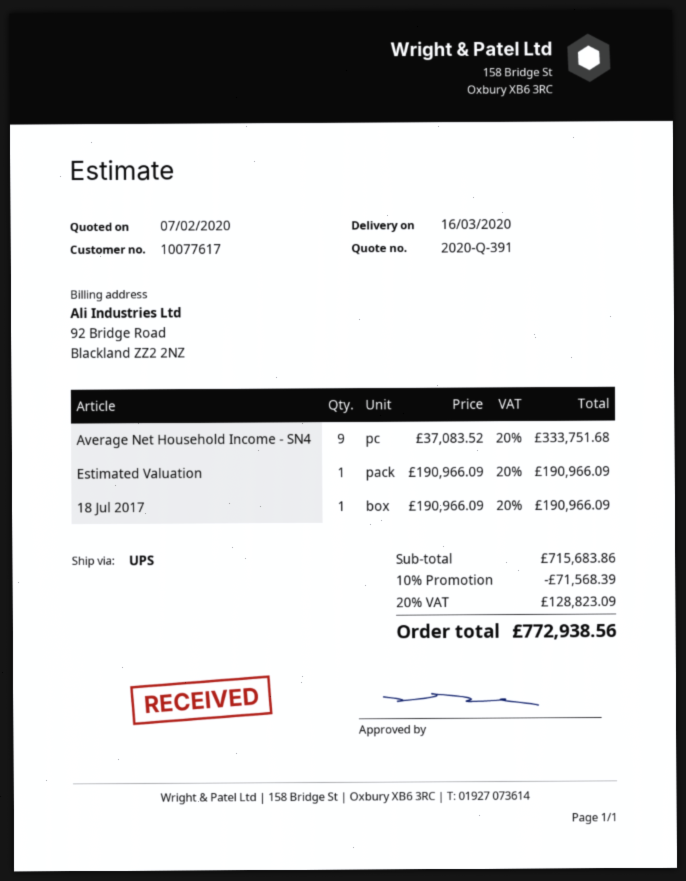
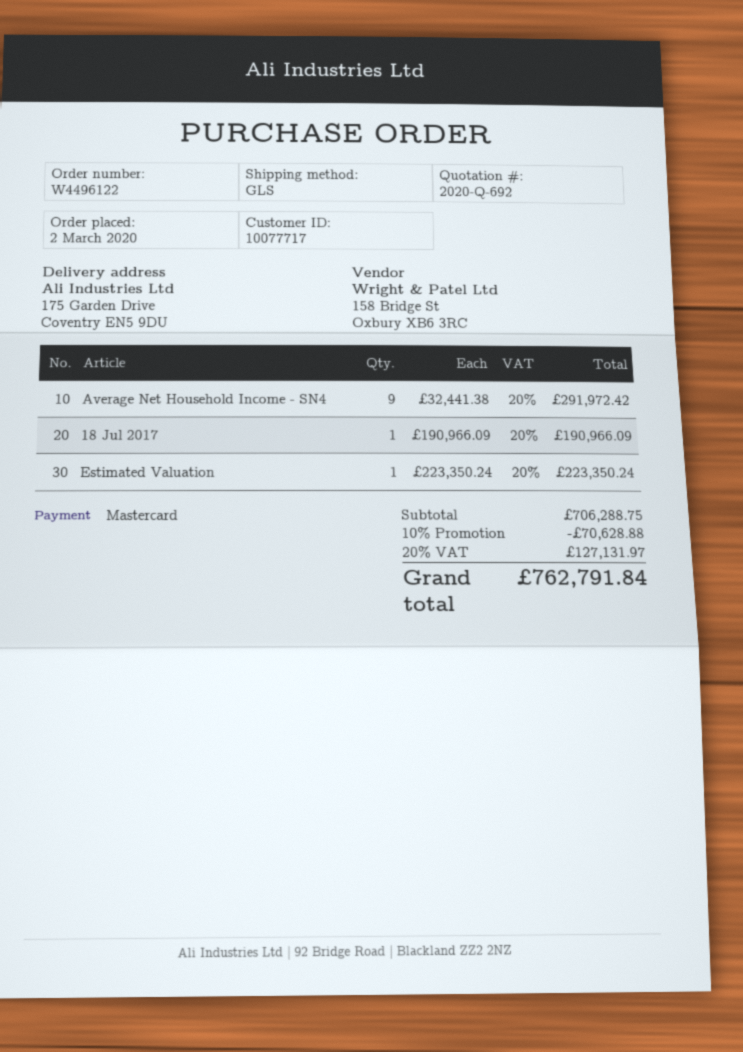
quote number: 2020-Q-391 -> 2020-Q-692
customer number: 10077617 -> 10077717
shipping method: UPS -> GLS
Average Net Household Income - SN4: 9 x 37083.52 = 333751.68 -> 9 x 32441.38 = 291972.42
Estimated Valuation: 1 x 190966.09 = 190966.09 -> 1 x 223350.24 = 223350.24
subtotal: 715683.86 -> 706288.75
discount: 10% = 71568.39 -> 10% = 70628.88
tax: 20% = 128823.09 -> 20% = 127131.97
total: 772938.56 -> 762791.84

